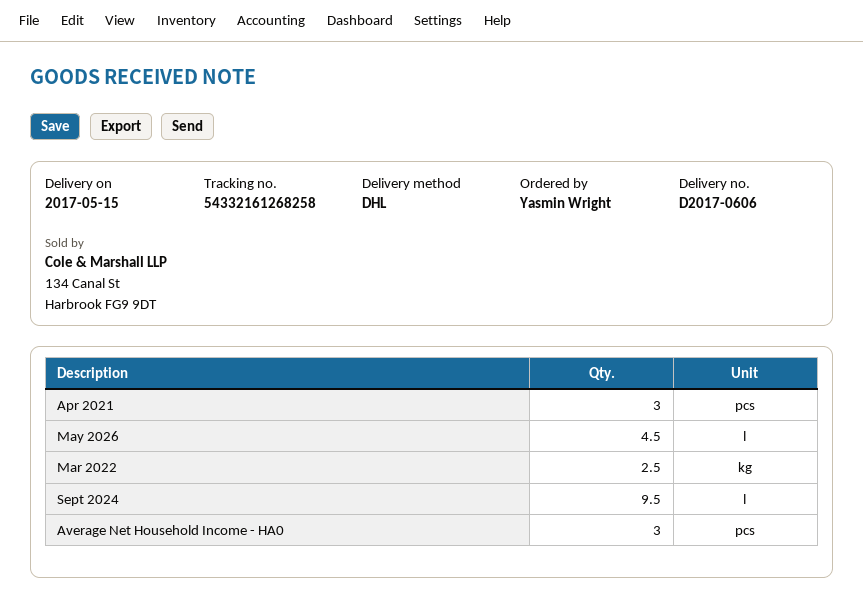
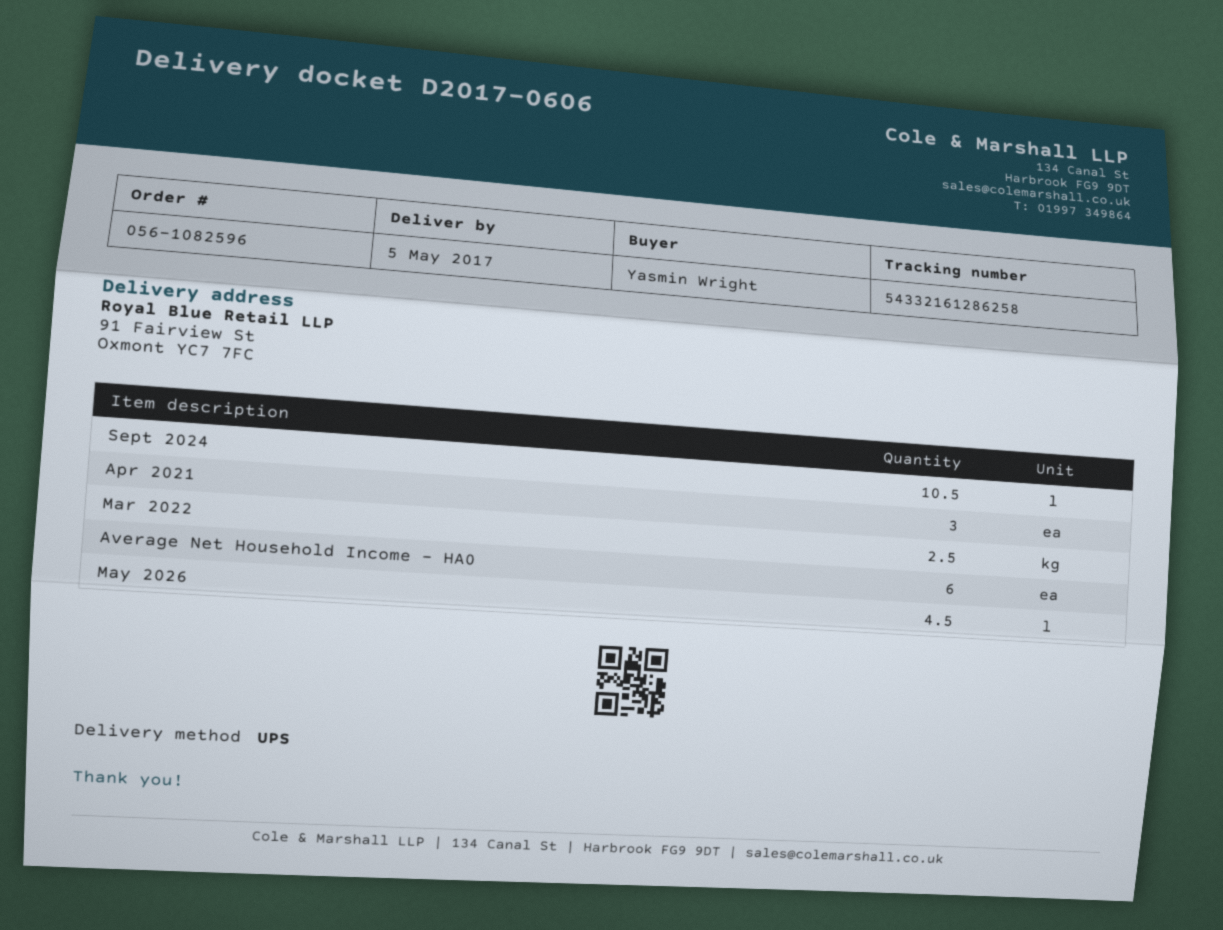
delivery date: 2017-05-15 -> 2017-05-05
shipping method: DHL -> UPS
tracking number: 54332161268258 -> 54332161286258
Sept 2024: 9.5 -> 10.5
Average Net Household Income - HA0: 3 -> 6

